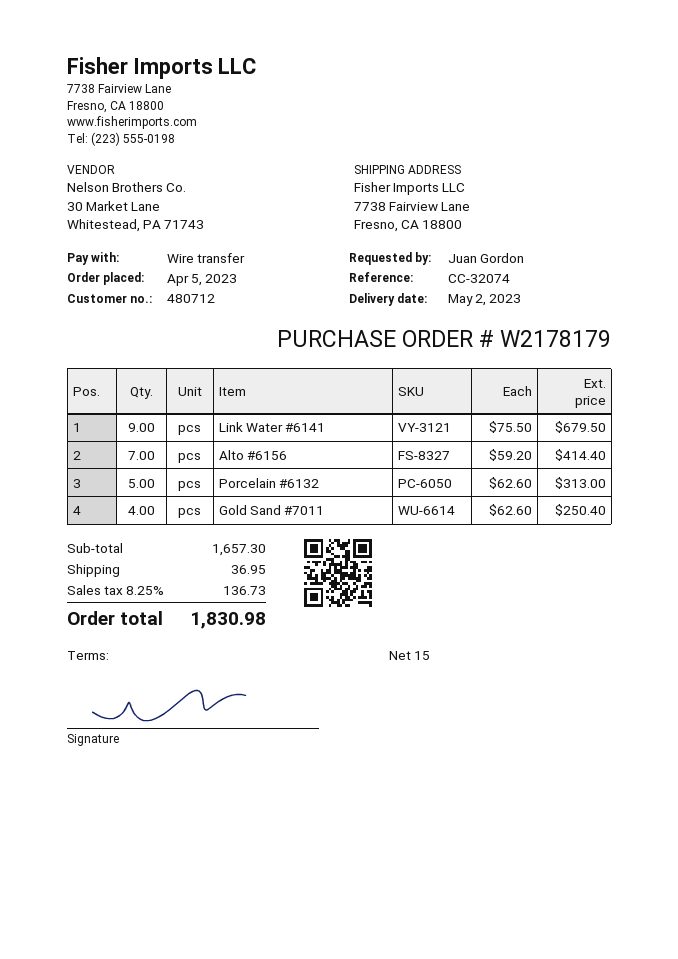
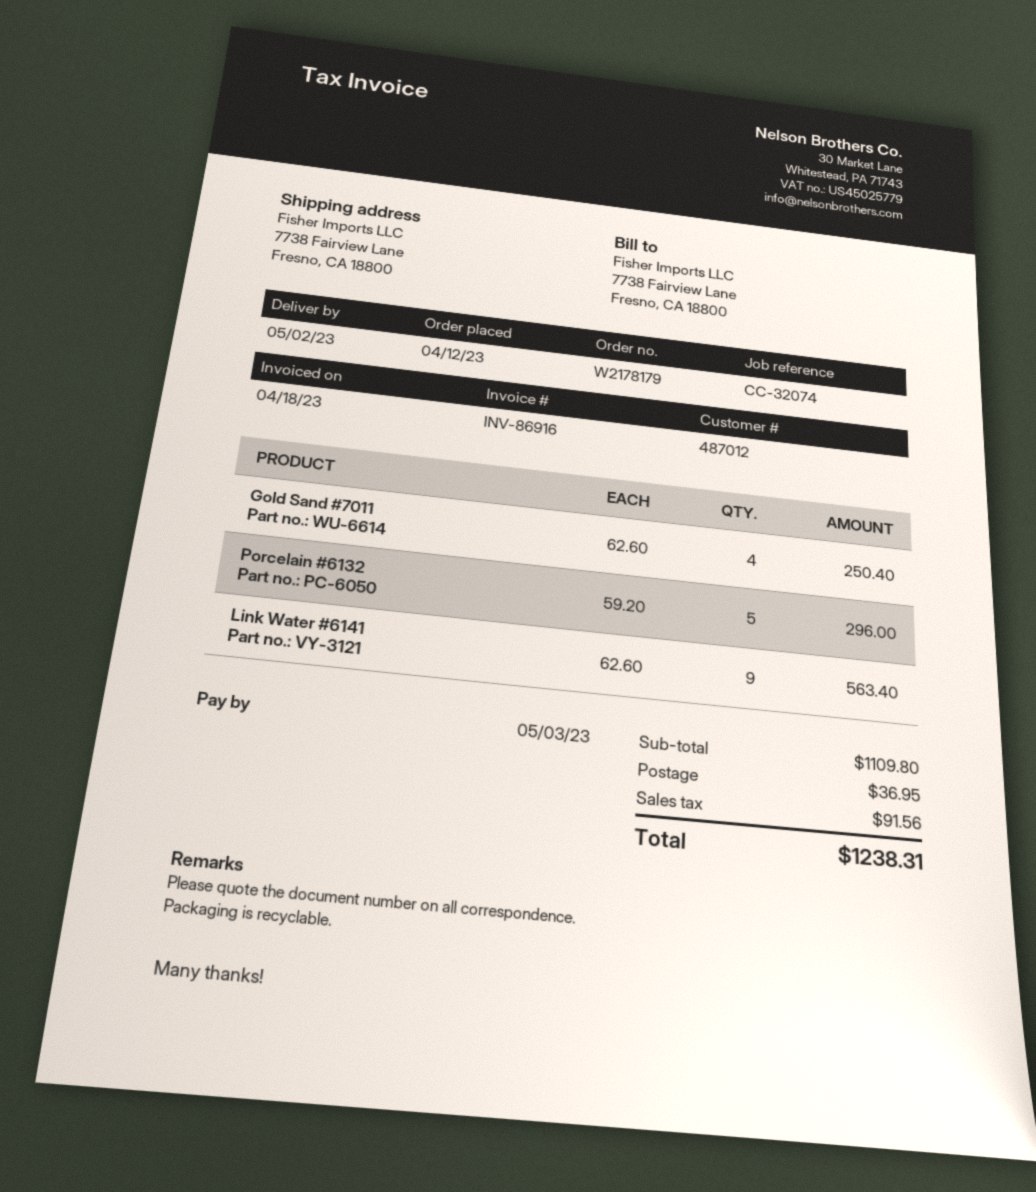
order date: 2023-04-05 -> 2023-04-12
customer number: 480712 -> 487012
Link Water #6141: 9 x 75.50 = 679.50 -> 9 x 62.60 = 563.40
Alto #6156: 7 x 59.20 = 414.40 -> none
Porcelain #6132: 5 x 62.60 = 313.00 -> 5 x 59.20 = 296.00
subtotal: 1657.30 -> 1109.80
tax: 136.73 -> 91.56
total: 1830.98 -> 1238.31

